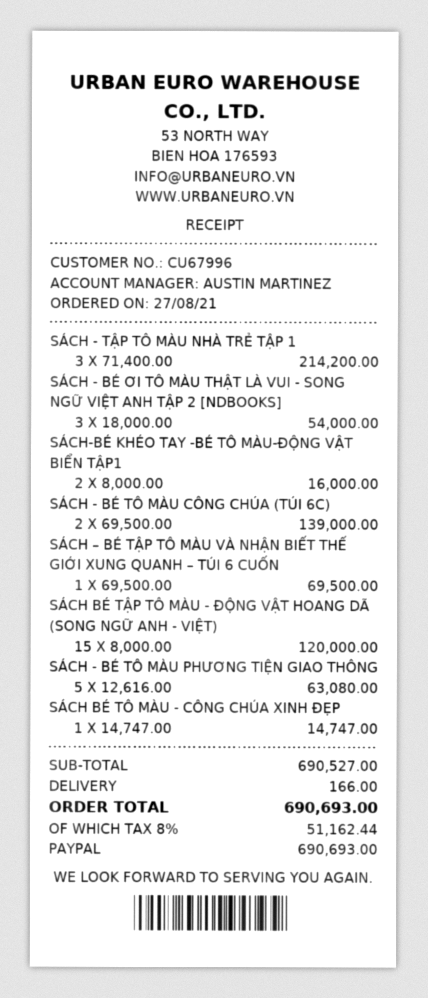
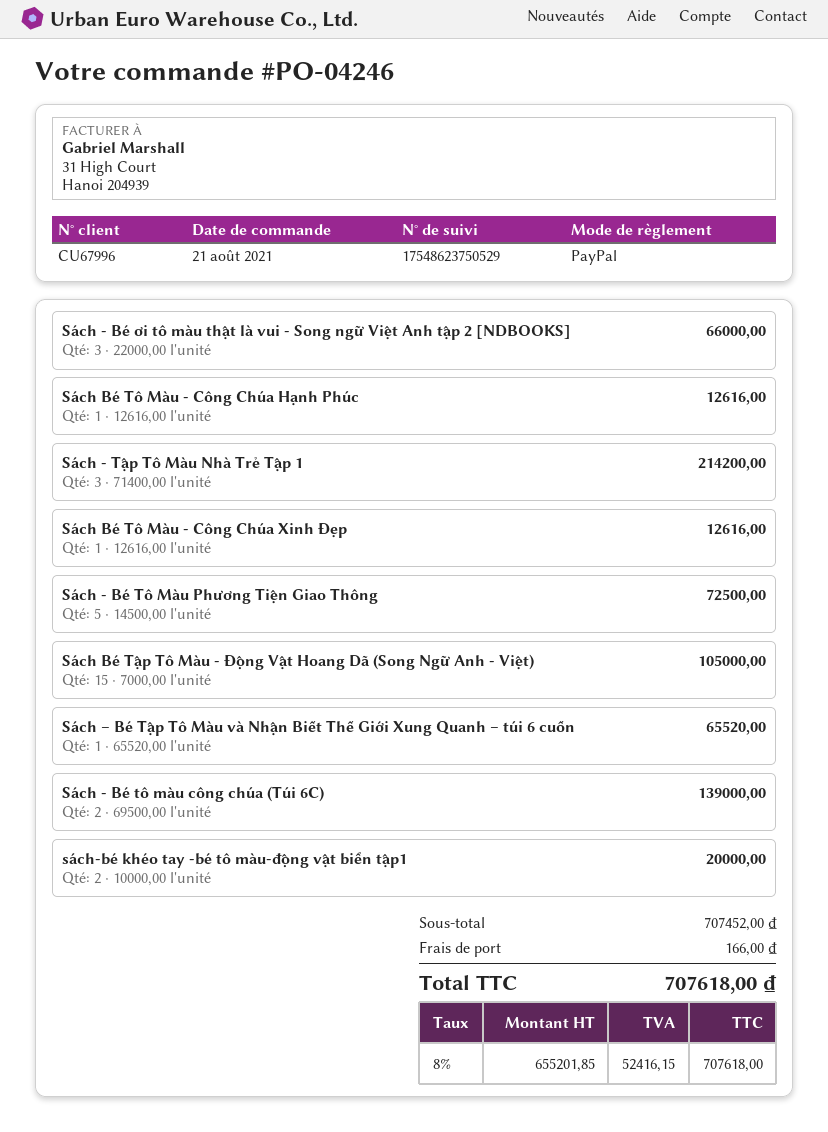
order date: 2021-08-27 -> 2021-08-21
SÁCH - BÉ ƠI TÔ MÀU THẬT LÀ VUI - SONG NGỮ VIỆT ANH TẬP 2 [NDBOOKS]: 3 x 18000.00 = 54000.00 -> 3 x 22000.00 = 66000.00
SÁCH-BÉ KHÉO TAY -BÉ TÔ MÀU-ĐỘNG VẬT BIỂN TẬP1: 2 x 8000.00 = 16000.00 -> 2 x 10000.00 = 20000.00
SÁCH – BÉ TẬP TÔ MÀU VÀ NHẬN BIẾT THẾ GIỚI XUNG QUANH – TÚI 6 CUỐN: 1 x 69500.00 = 69500.00 -> 1 x 65520.00 = 65520.00
SÁCH BÉ TẬP TÔ MÀU - ĐỘNG VẬT HOANG DÃ (SONG NGỮ ANH - VIỆT): 15 x 8000.00 = 120000.00 -> 15 x 7000.00 = 105000.00
SÁCH - BÉ TÔ MÀU PHƯƠNG TIỆN GIAO THÔNG: 5 x 12616.00 = 63080.00 -> 5 x 14500.00 = 72500.00
SÁCH BÉ TÔ MÀU - CÔNG CHÚA XINH ĐẸP: 1 x 14747.00 = 14747.00 -> 1 x 12616.00 = 12616.00
Sách Bé Tô Màu - Công Chúa Hạnh Phúc: none -> 1 x 12616.00 = 12616.00
subtotal: 690527.00 -> 707452.00
tax: 8% = 51162.44 -> 8% = 52416.15
total: 690693.00 -> 707618.00

